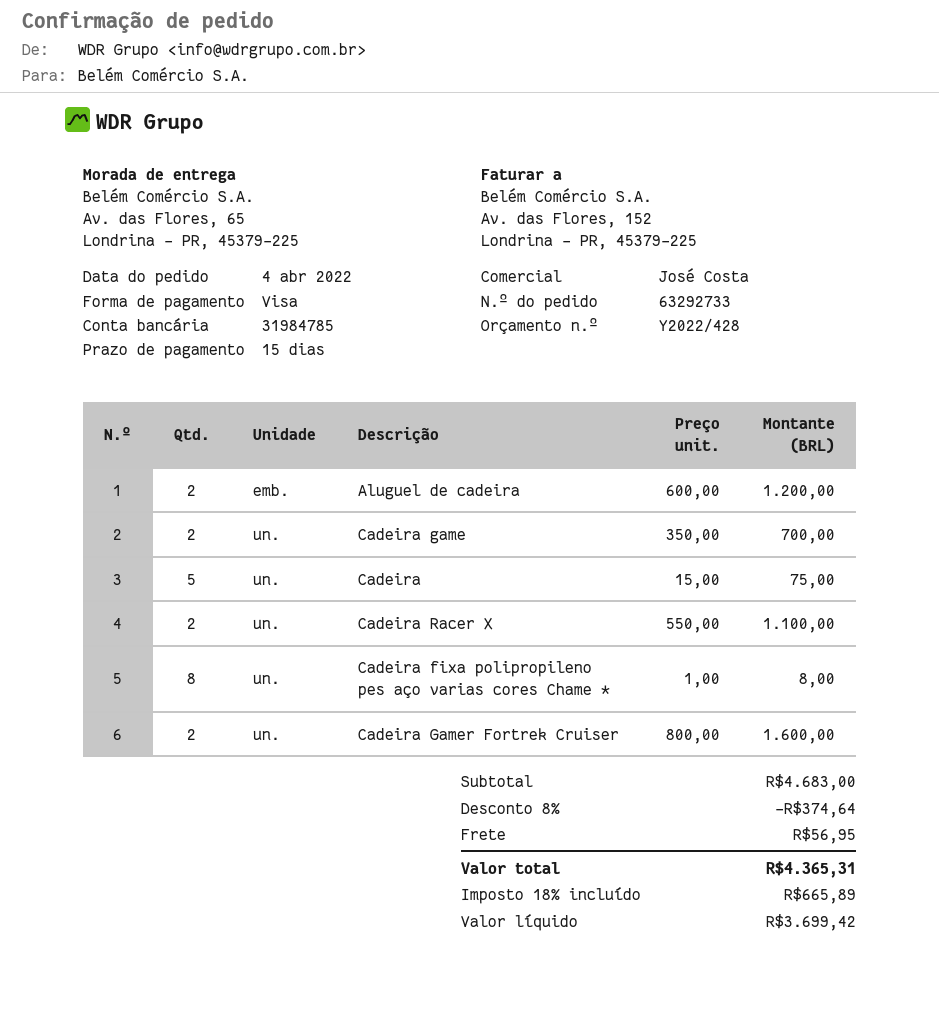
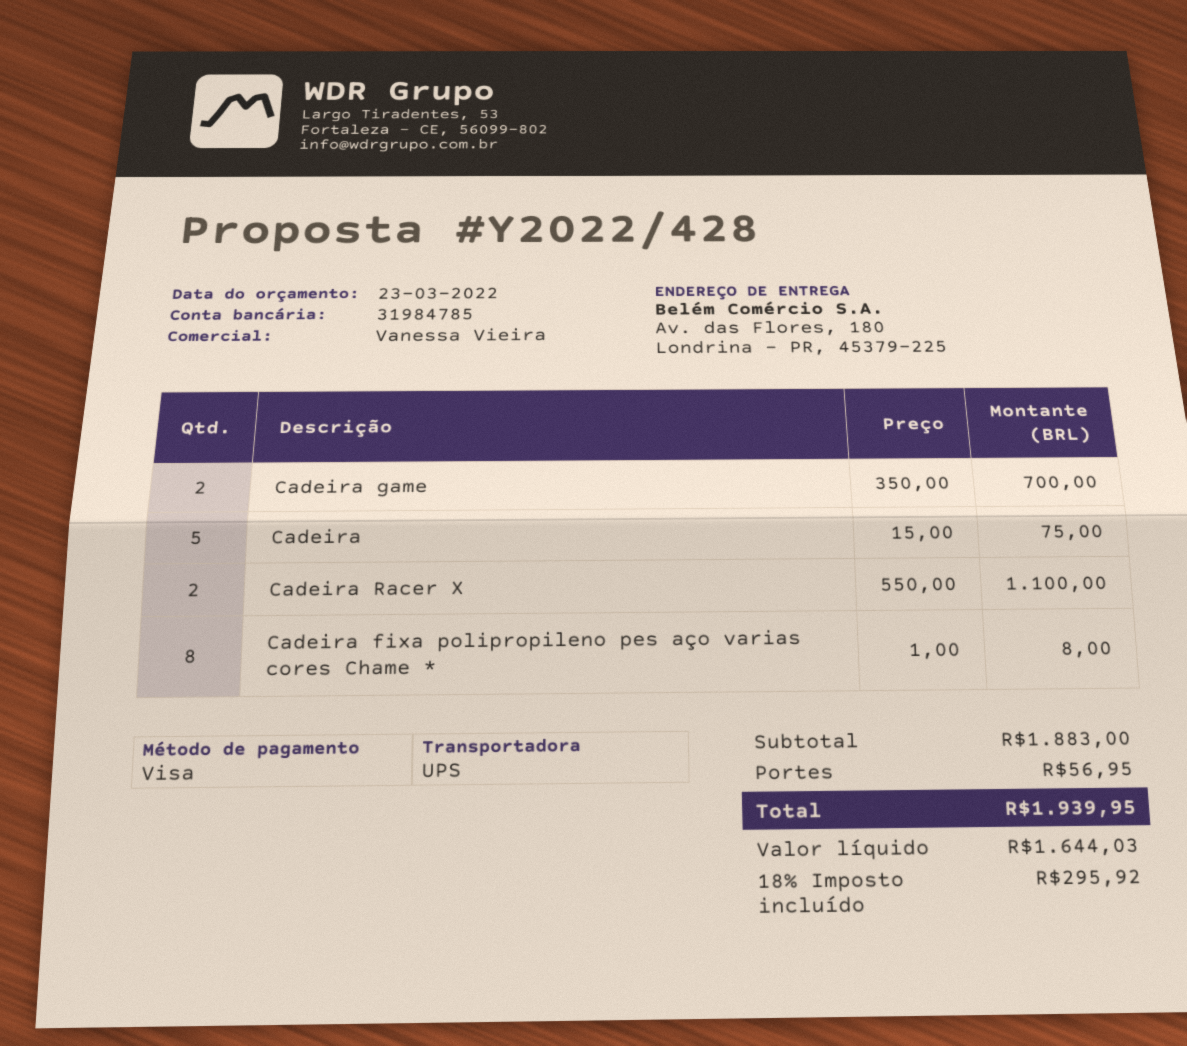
sales rep: José Costa -> Vanessa Vieira
ship to: Av. das Flores, 65, Londrina - PR, 45379-225 -> Av. das Flores, 180, Londrina - PR, 45379-225
Aluguel de cadeira: 2 x 600.00 = 1200.00 -> none
Cadeira Gamer Fortrek Cruiser: 2 x 800.00 = 1600.00 -> none
subtotal: 4683.00 -> 1883.00
discount: 8% = 374.64 -> none
net: 3699.42 -> 1644.03
tax: 18% = 665.89 -> 18% = 295.92
total: 4365.31 -> 1939.95

